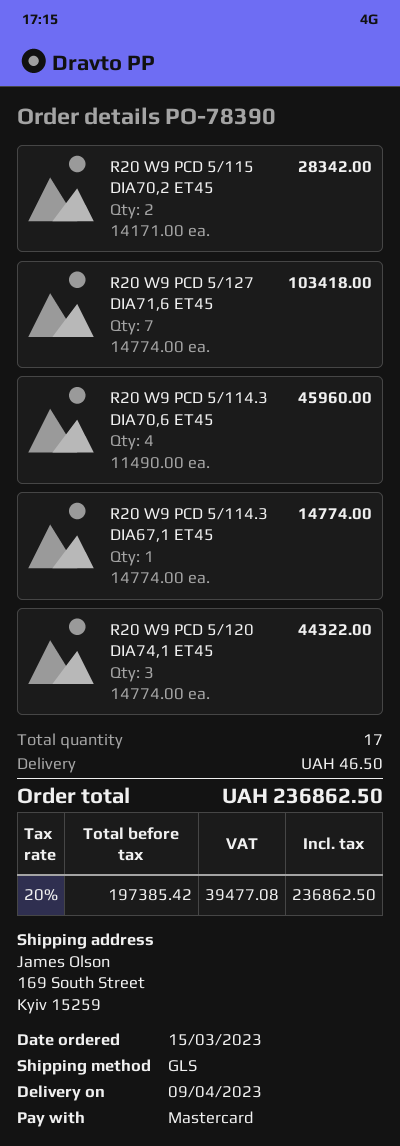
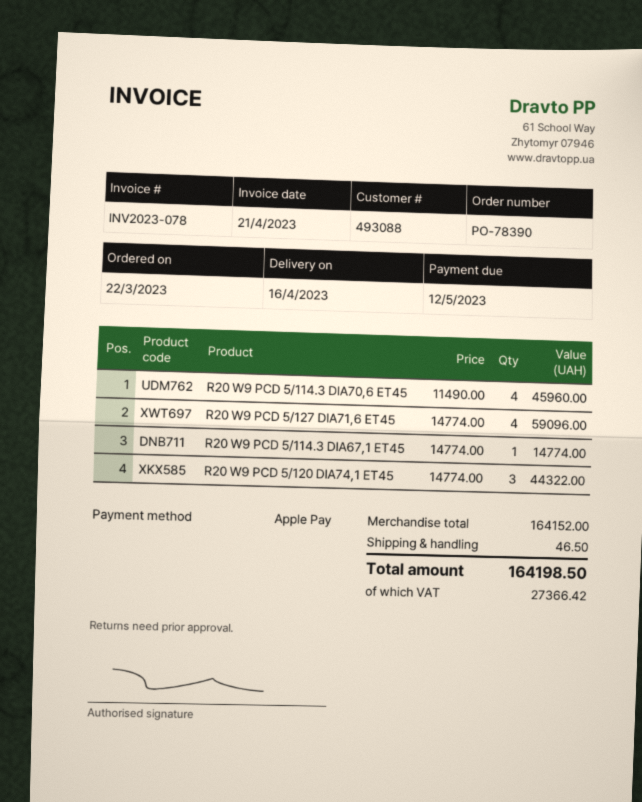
order date: 2023-03-15 -> 2023-03-22
delivery date: 2023-04-09 -> 2023-04-16
payment method: Mastercard -> Apple Pay
R20 W9 PCD 5/115 DIA70,2 ET45: 2 x 14171.00 = 28342.00 -> none
R20 W9 PCD 5/127 DIA71,6 ET45: 7 x 14774.00 = 103418.00 -> 4 x 14774.00 = 59096.00
tax: 39477.08 -> 27366.42
total: 236862.50 -> 164198.50

